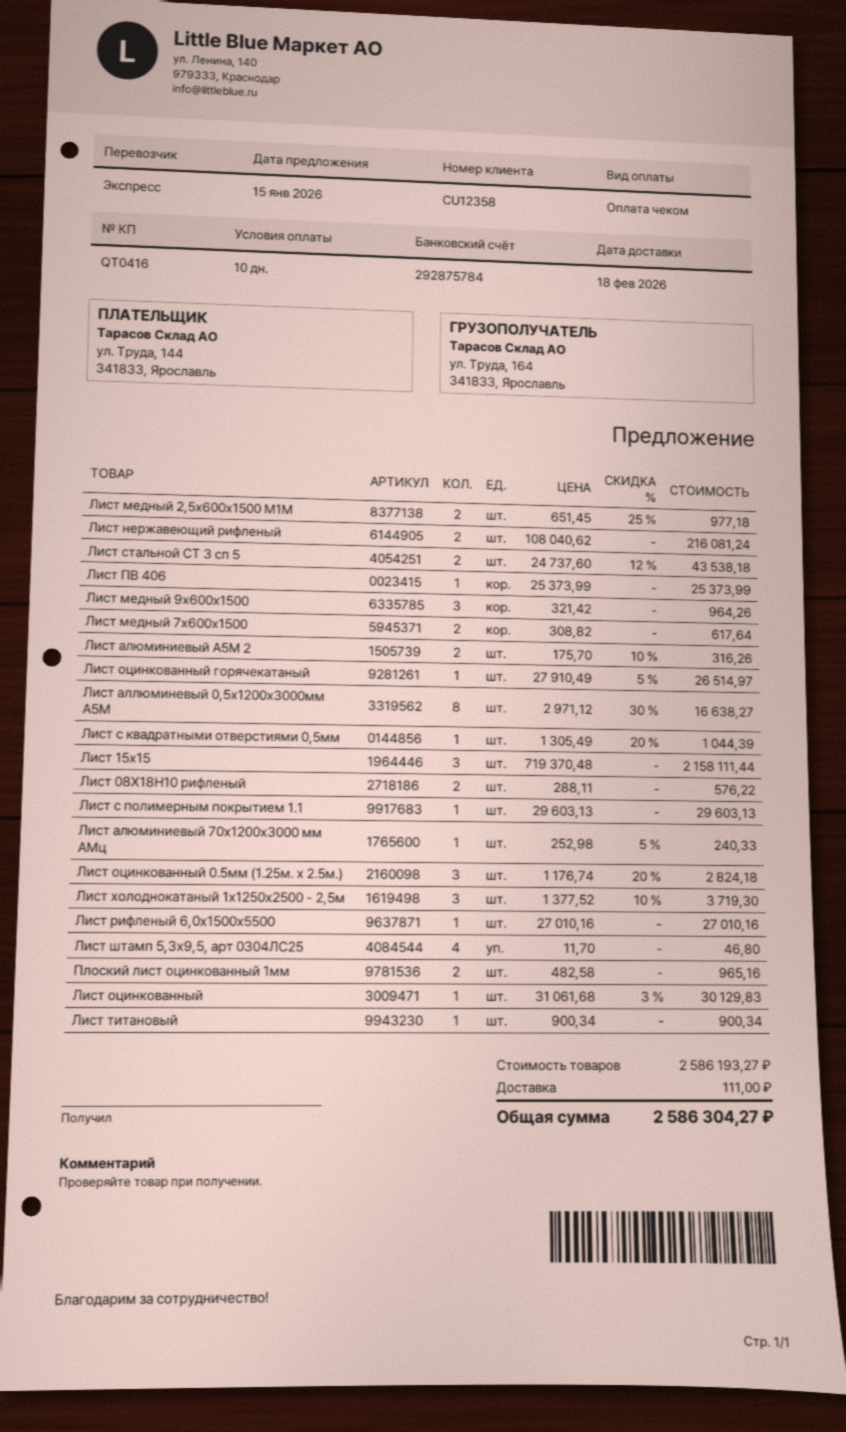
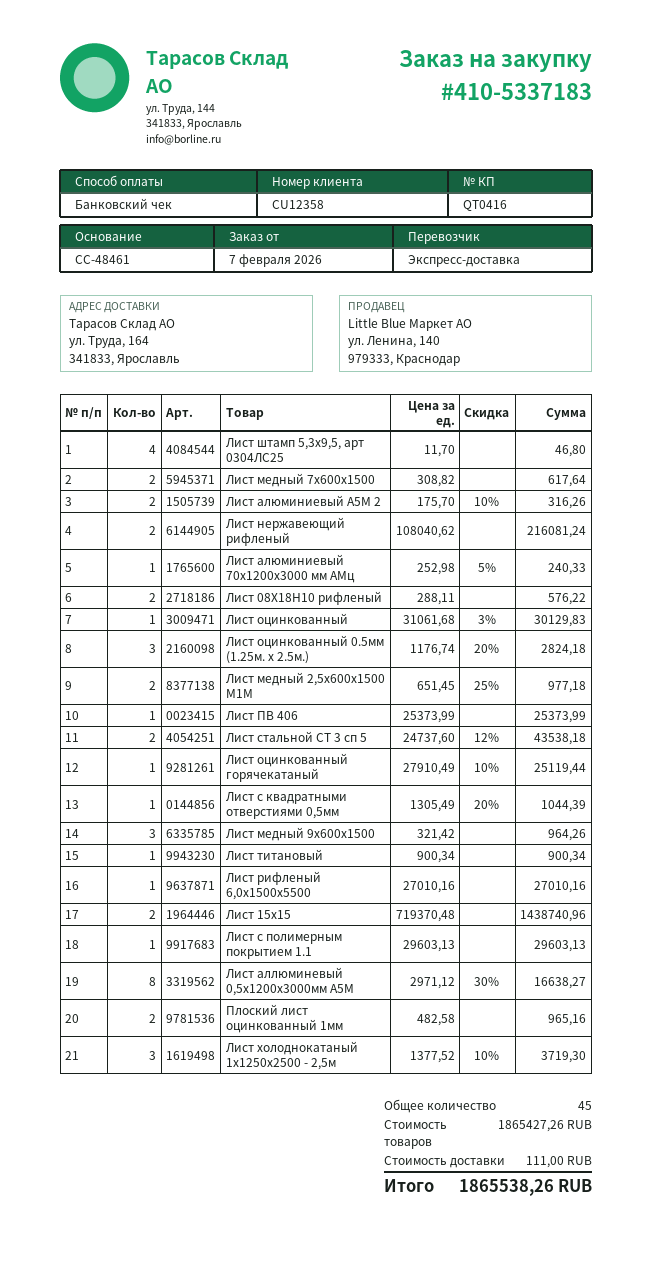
Лист оцинкованный горячекатаный: 1 x 27910.49 - 5% = 26514.97 -> 1 x 27910.49 - 10% = 25119.44
Лист 15x15: 3 x 719370.48 = 2158111.44 -> 2 x 719370.48 = 1438740.96
subtotal: 2586193.27 -> 1865427.26
total: 2586304.27 -> 1865538.26

